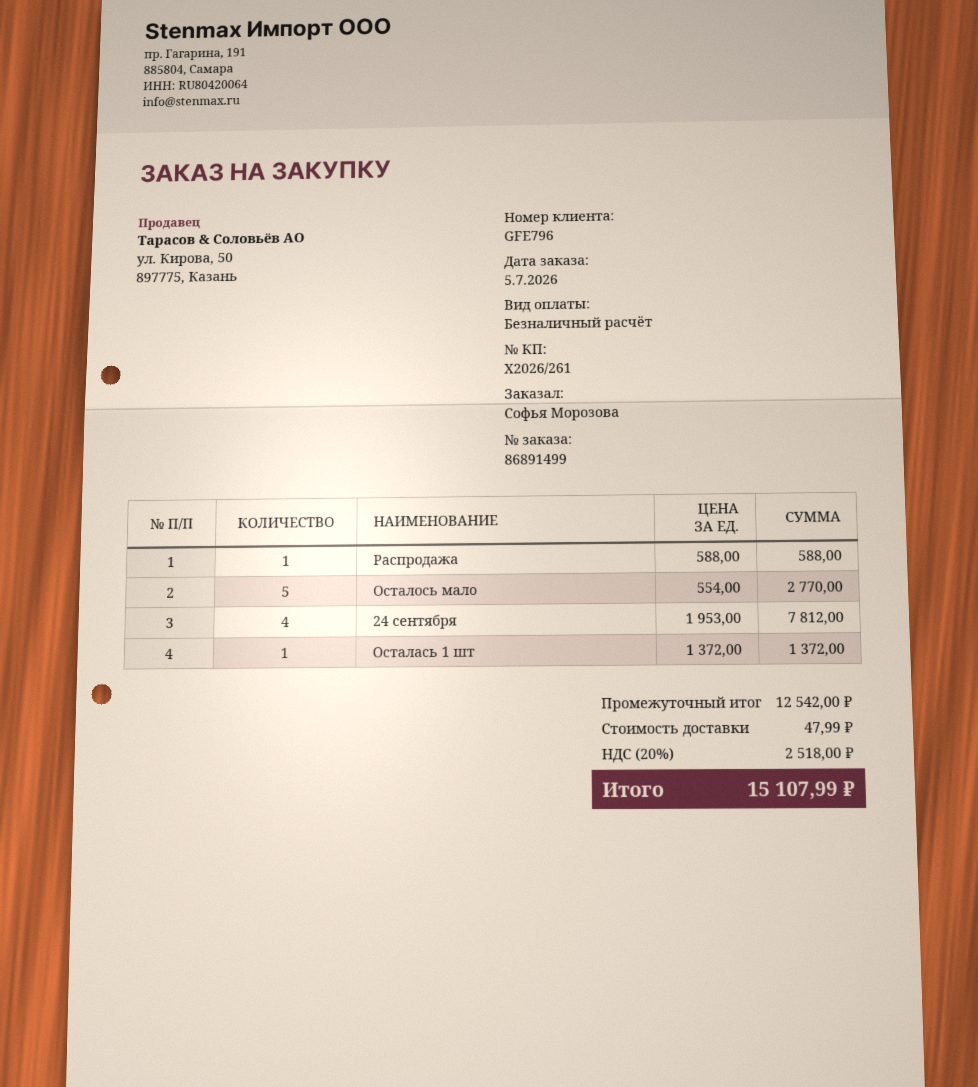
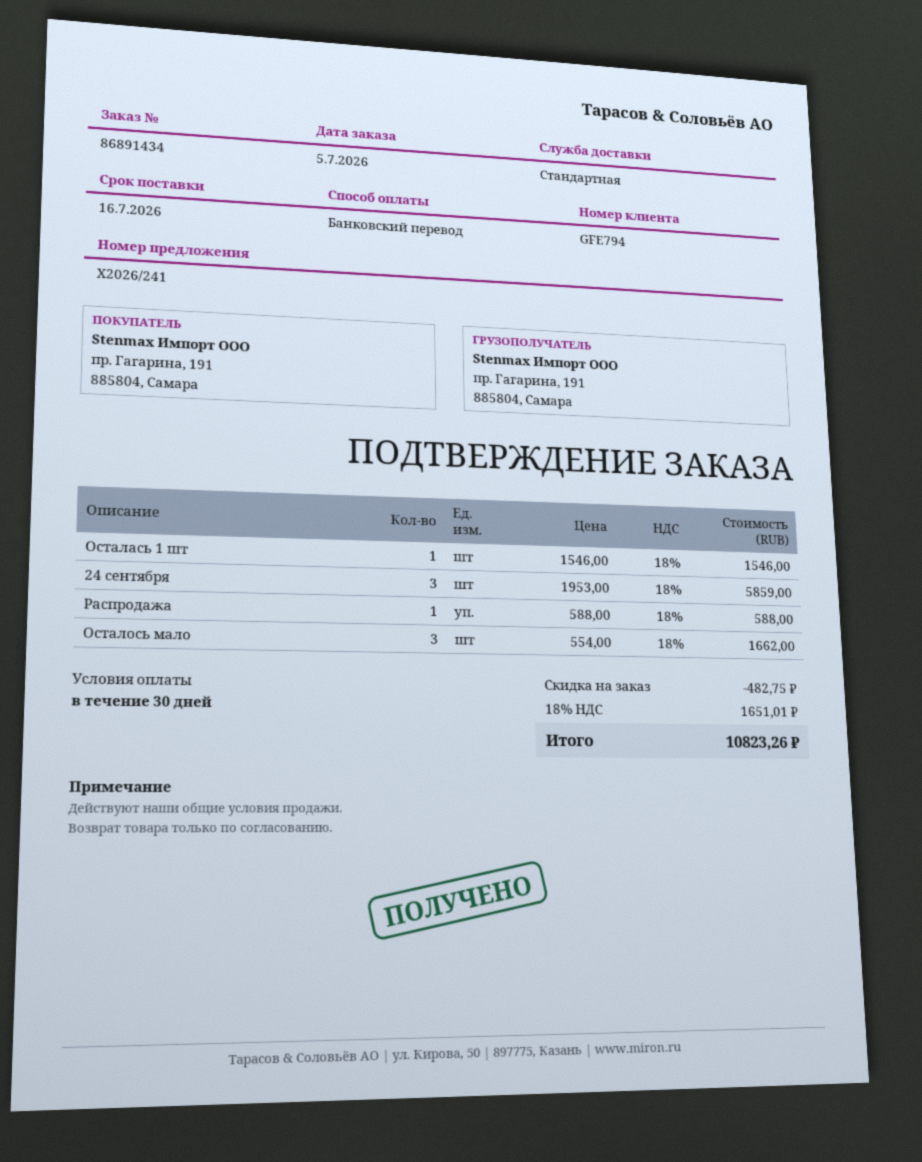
quote number: X2026/261 -> X2026/241
order number: 86891499 -> 86891434
customer number: GFE796 -> GFE794
Осталось мало: 5 x 554.00 = 2770.00 -> 3 x 554.00 = 1662.00
24 сентября: 4 x 1953.00 = 7812.00 -> 3 x 1953.00 = 5859.00
Осталась 1 шт: 1 x 1372.00 = 1372.00 -> 1 x 1546.00 = 1546.00
discount: none -> 482.75
shipping: 47.99 -> none
tax: 20% = 2518.00 -> 18% = 1651.01
total: 15107.99 -> 10823.26

